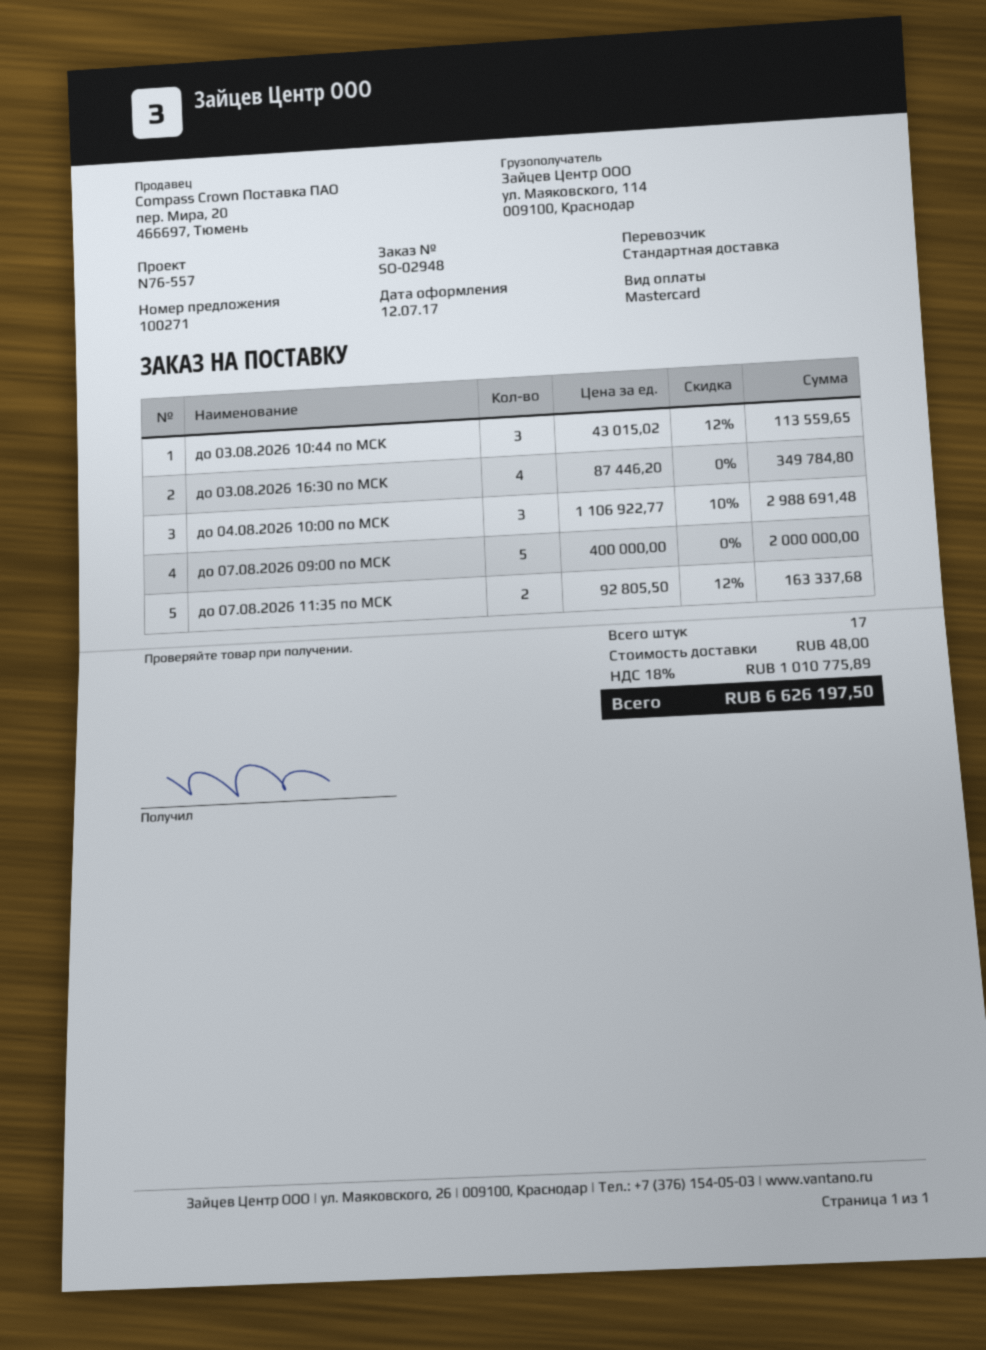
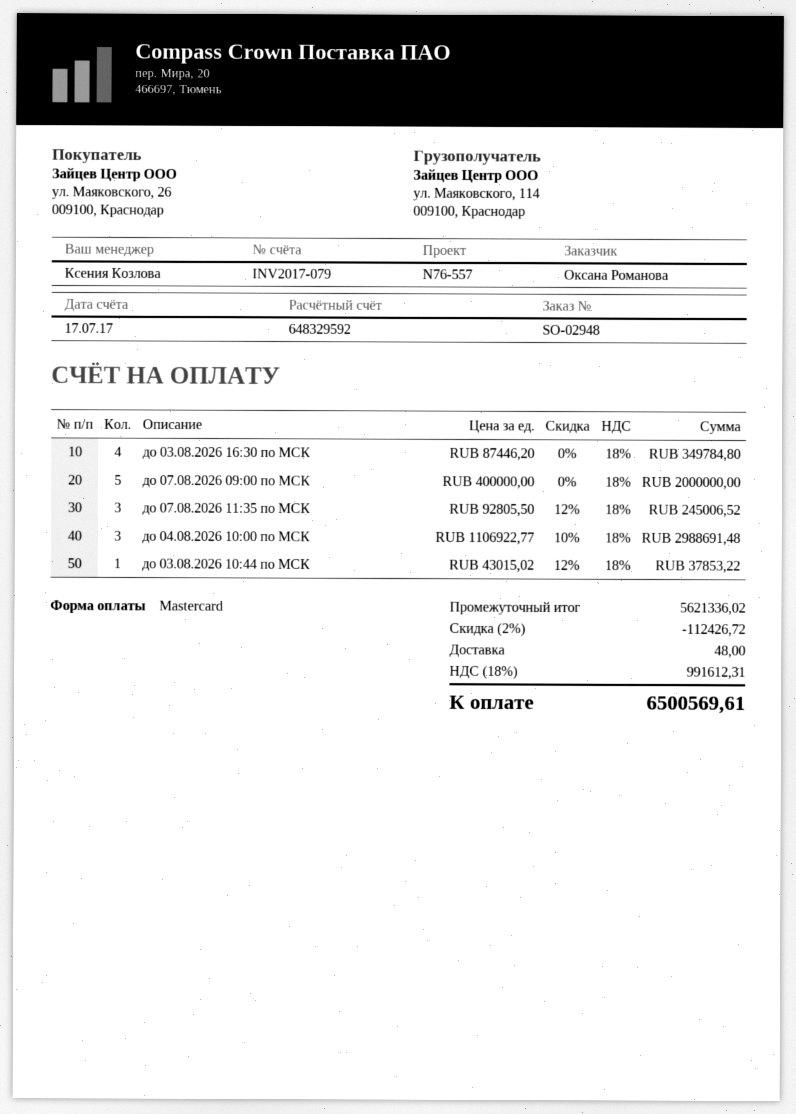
до 03.08.2026 10:44 по МСК: 3 x 43015.02 - 12% = 113559.65 -> 1 x 43015.02 - 12% = 37853.22
до 07.08.2026 11:35 по МСК: 2 x 92805.50 - 12% = 163337.68 -> 3 x 92805.50 - 12% = 245006.52
discount: none -> 2% = 112426.72
tax: 18% = 1010775.89 -> 18% = 991612.31
total: 6626197.50 -> 6500569.61

